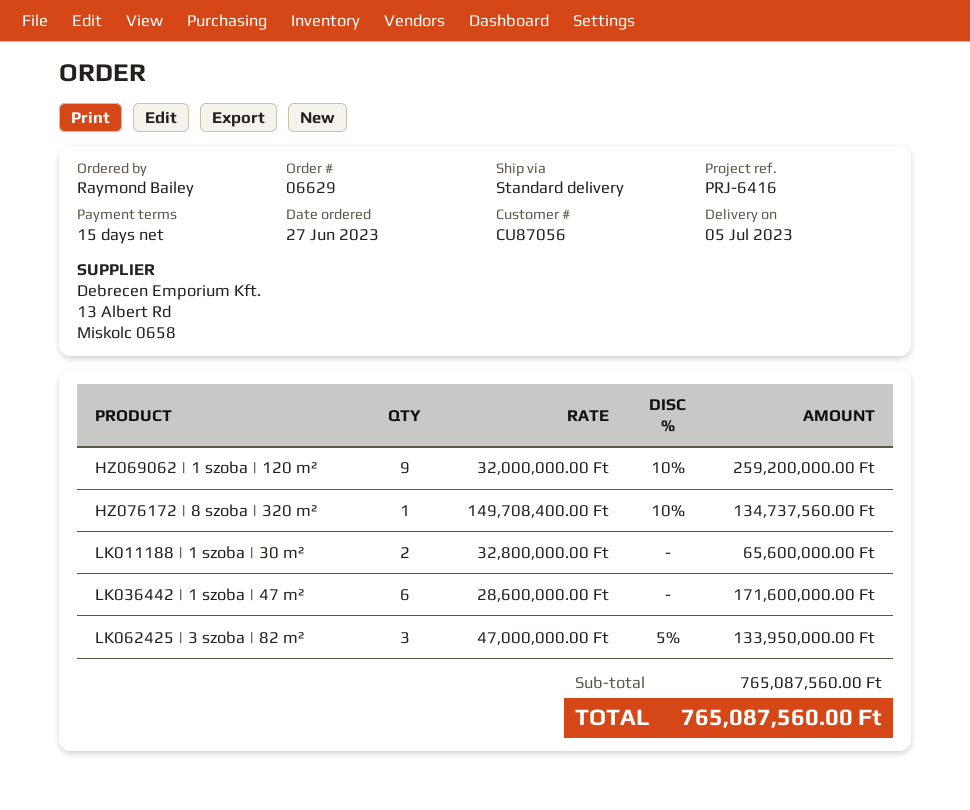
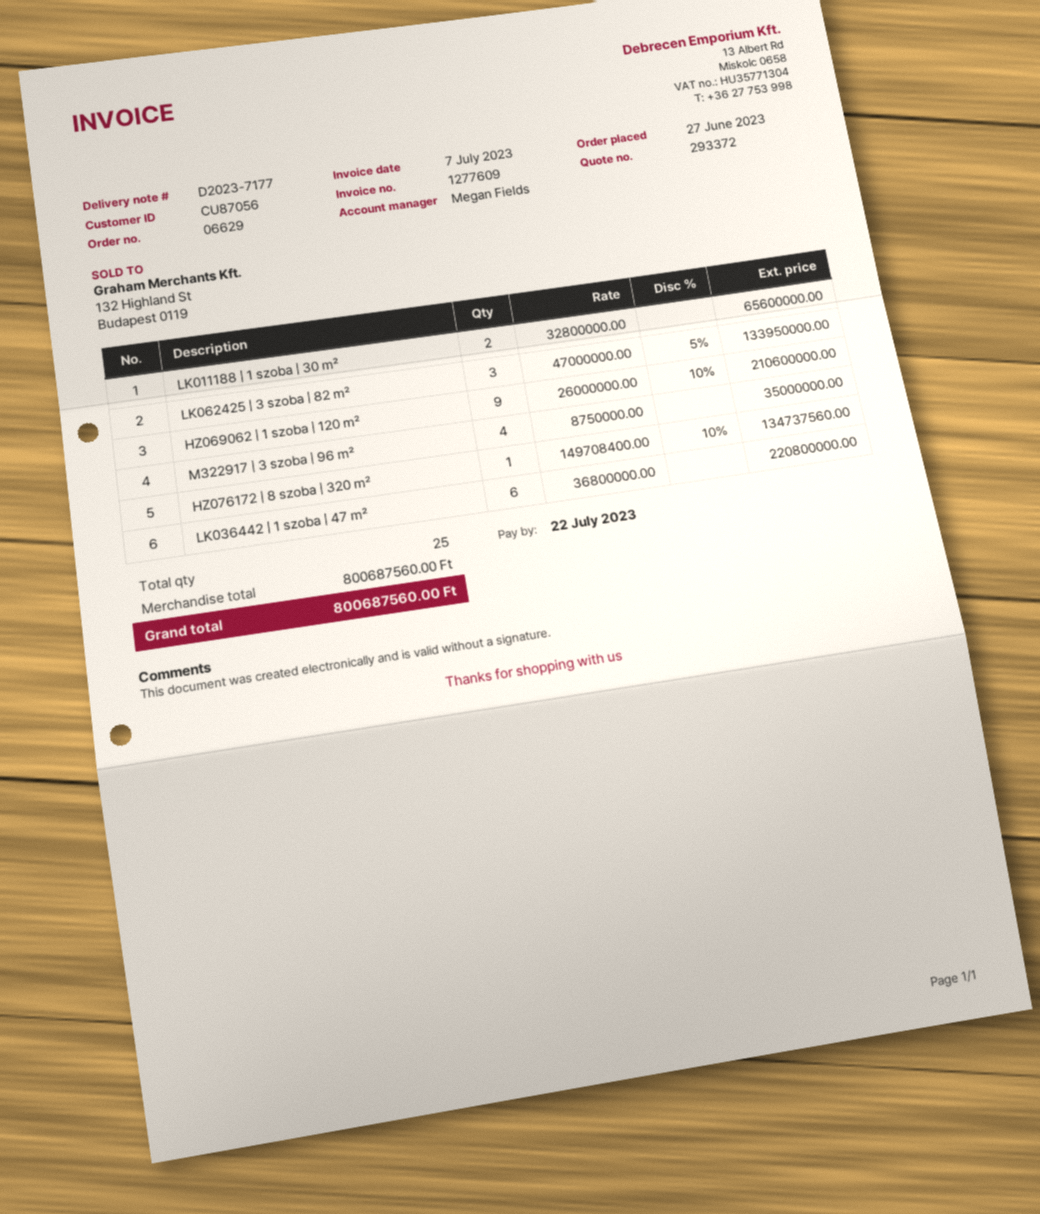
HZ069062 | 1 szoba | 120 m²: 9 x 32000000.00 - 10% = 259200000.00 -> 9 x 26000000.00 - 10% = 210600000.00
LK036442 | 1 szoba | 47 m²: 6 x 28600000.00 = 171600000.00 -> 6 x 36800000.00 = 220800000.00
M322917 | 3 szoba | 96 m²: none -> 4 x 8750000.00 = 35000000.00
subtotal: 765087560.00 -> 800687560.00
total: 765087560.00 -> 800687560.00

